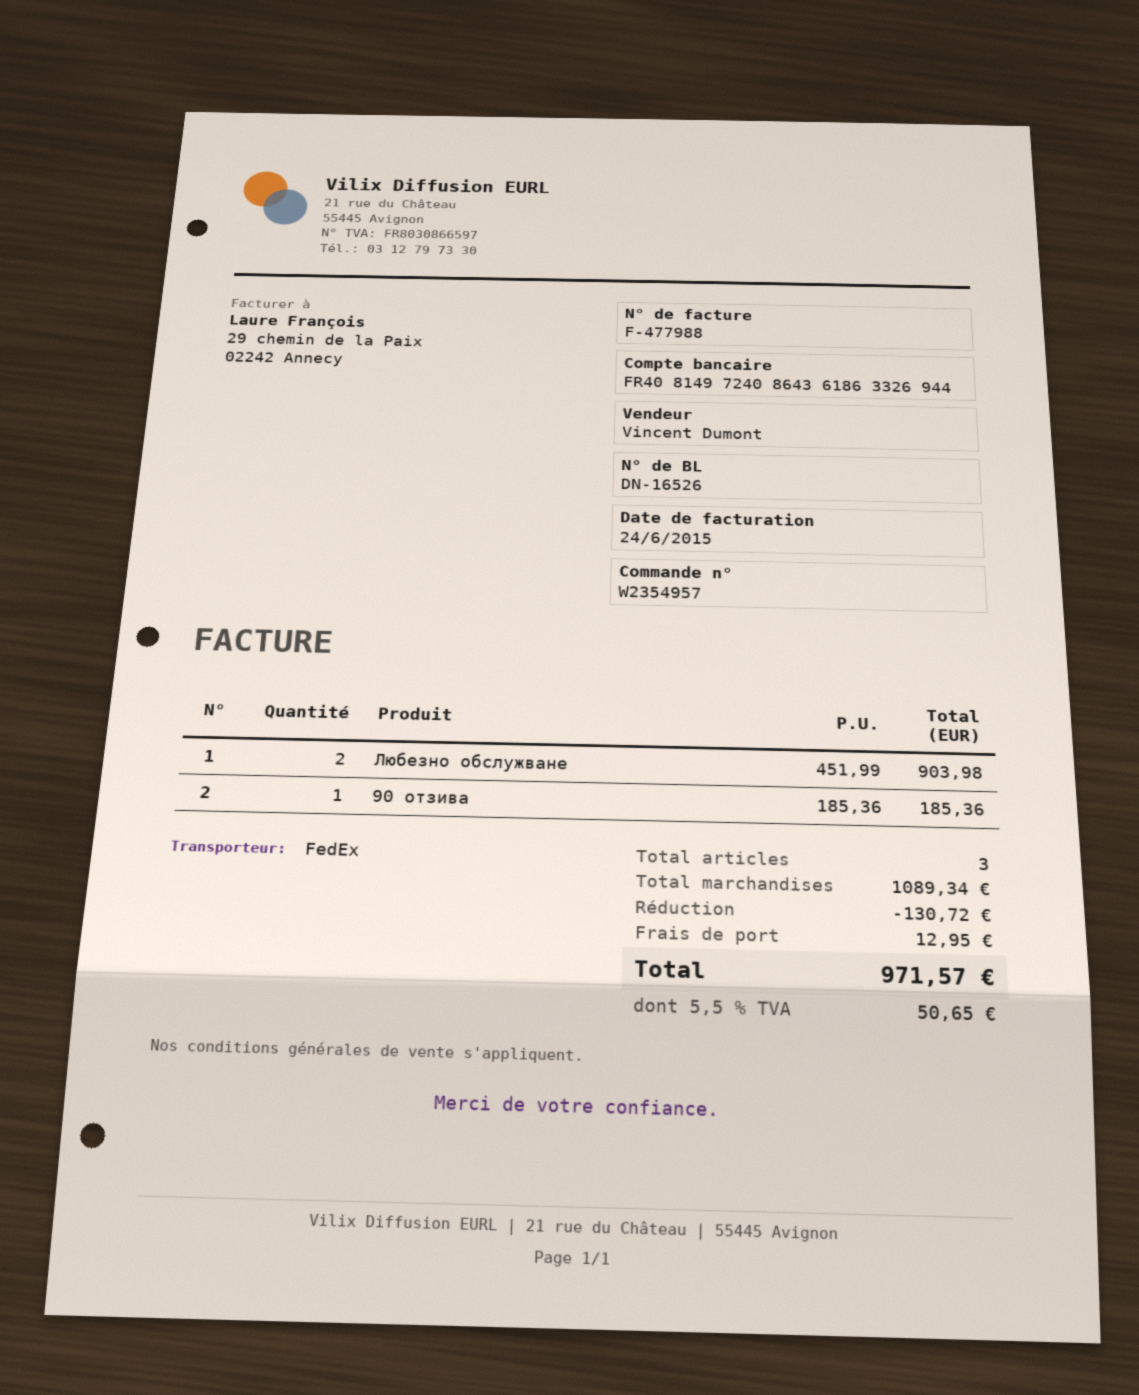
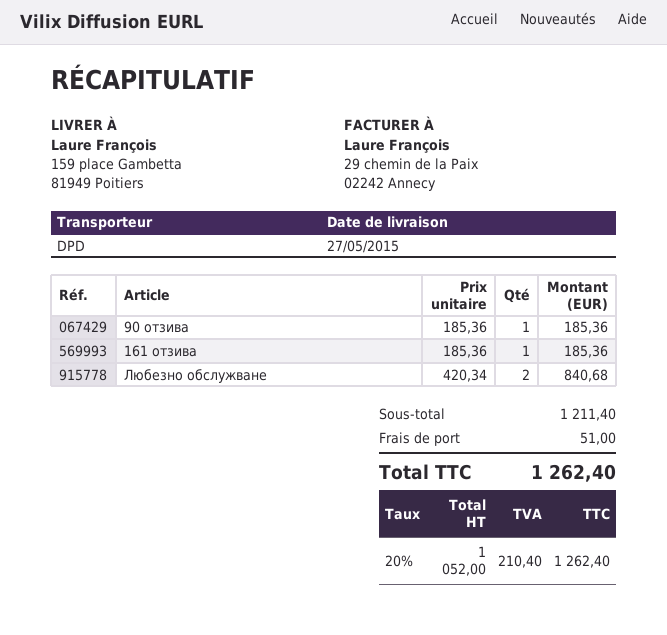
shipping method: FedEx -> DPD
Любезно обслужване: 2 x 451.99 = 903.98 -> 2 x 420.34 = 840.68
161 отзива: none -> 1 x 185.36 = 185.36
subtotal: 1089.34 -> 1211.40
discount: 130.72 -> none
shipping: 12.95 -> 51.00
tax: 5.5% = 50.65 -> 20% = 210.40
total: 971.57 -> 1262.40

